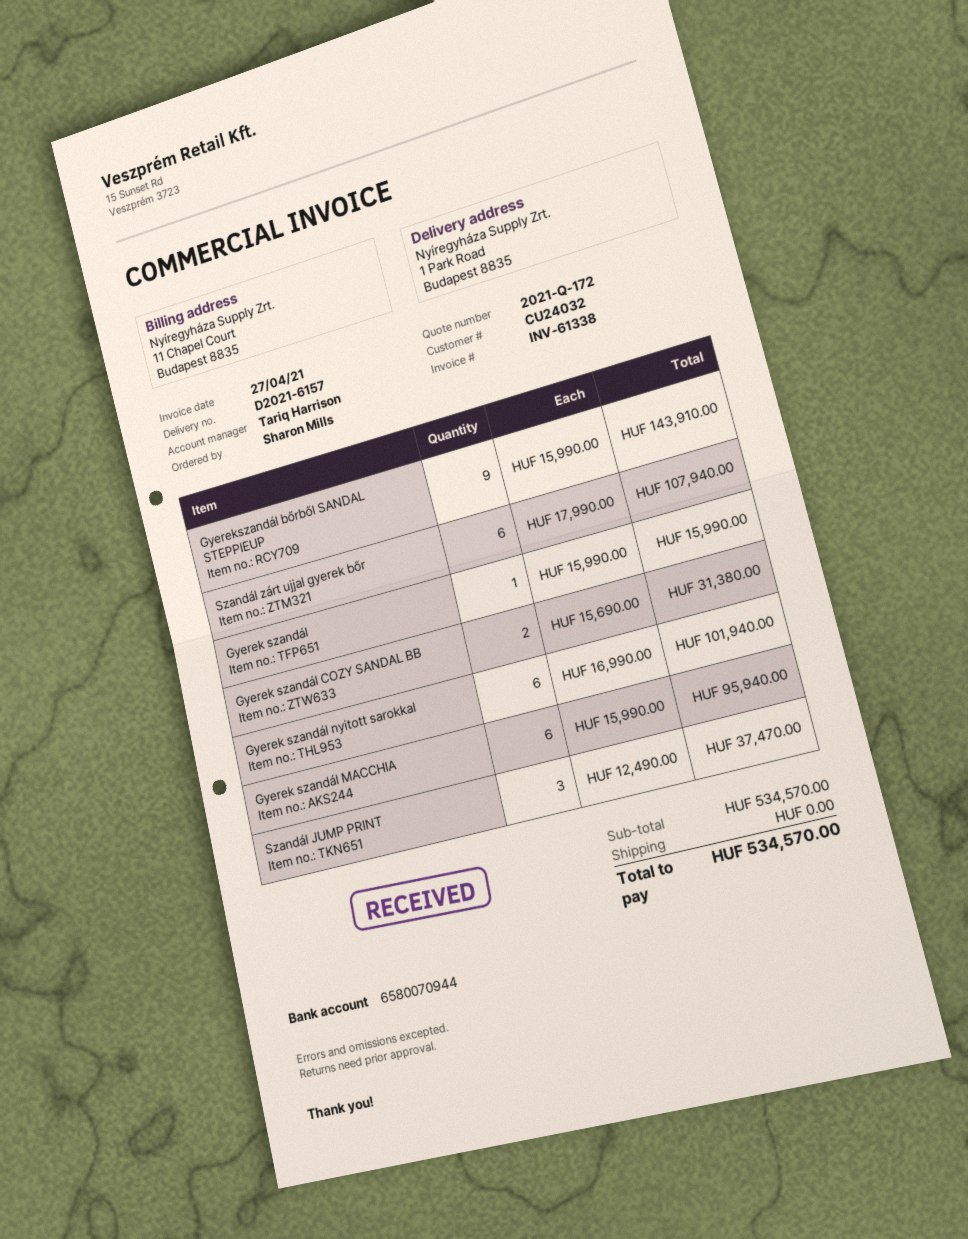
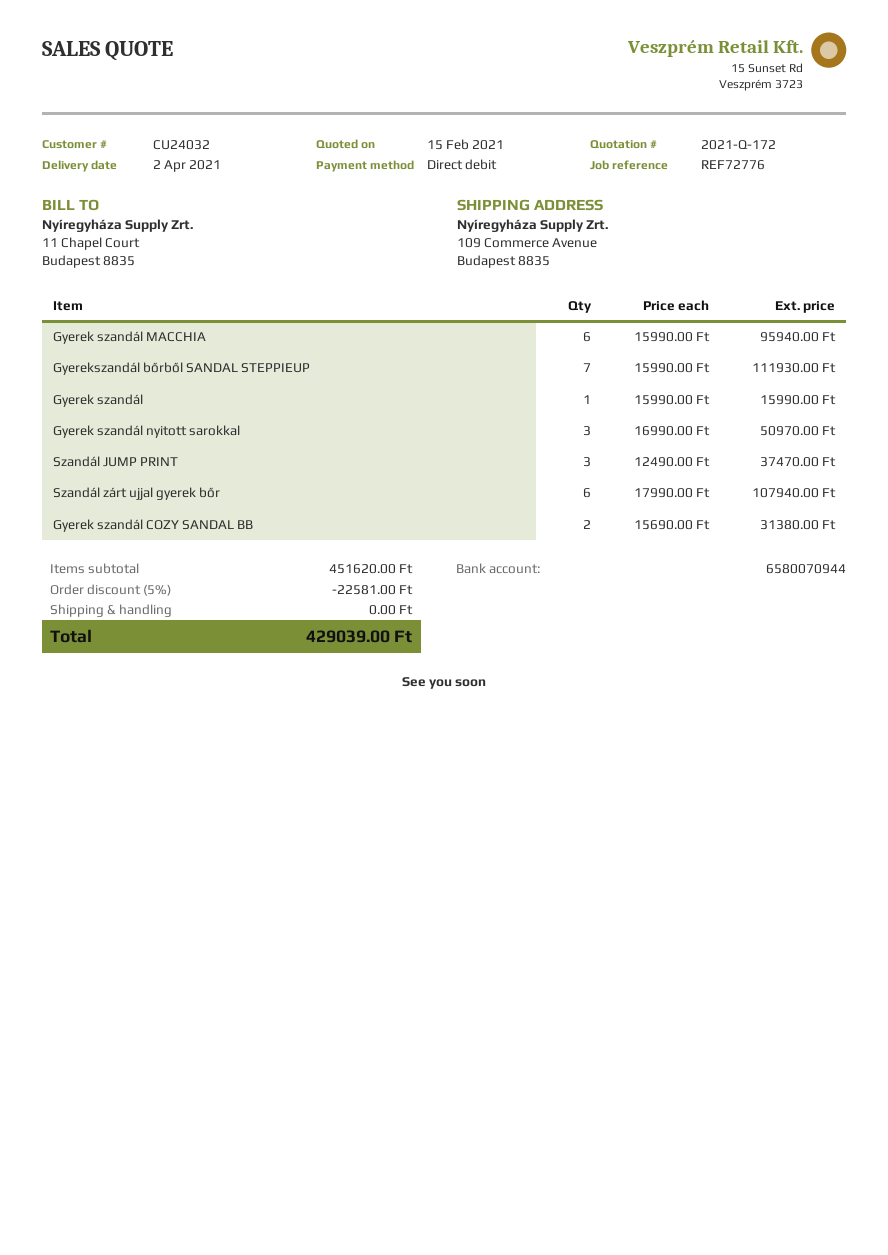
ship to: 1 Park Road, Budapest 8835 -> 109 Commerce Avenue, Budapest 8835
Gyerekszandál bőrből SANDAL STEPPIEUP: 9 x 15990.00 = 143910.00 -> 7 x 15990.00 = 111930.00
Gyerek szandál nyitott sarokkal: 6 x 16990.00 = 101940.00 -> 3 x 16990.00 = 50970.00
subtotal: 534570.00 -> 451620.00
discount: none -> 5% = 22581.00
total: 534570.00 -> 429039.00

